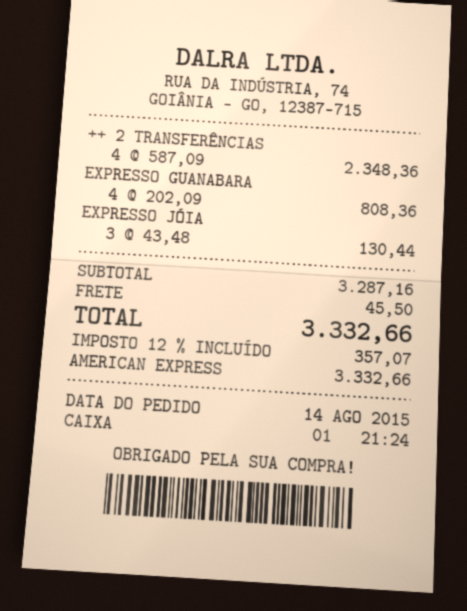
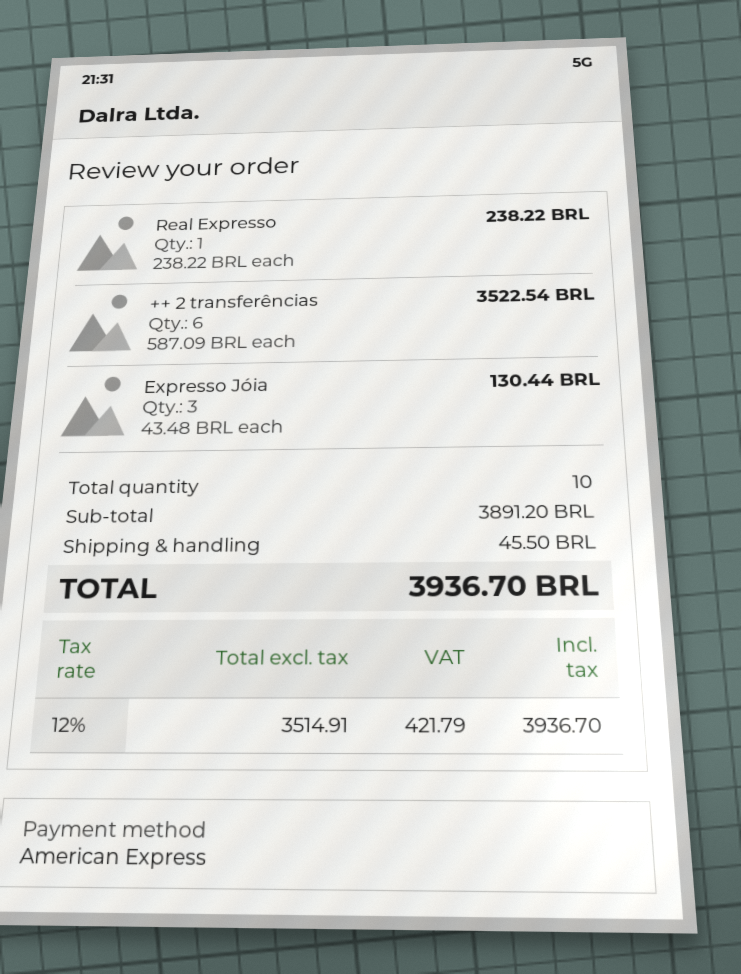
++ 2 TRANSFERÊNCIAS: 4 x 587.09 = 2348.36 -> 6 x 587.09 = 3522.54
EXPRESSO GUANABARA: 4 x 202.09 = 808.36 -> none
Real Expresso: none -> 1 x 238.22 = 238.22
subtotal: 3287.16 -> 3891.20
tax: 12% = 357.07 -> 12% = 421.79
total: 3332.66 -> 3936.70

